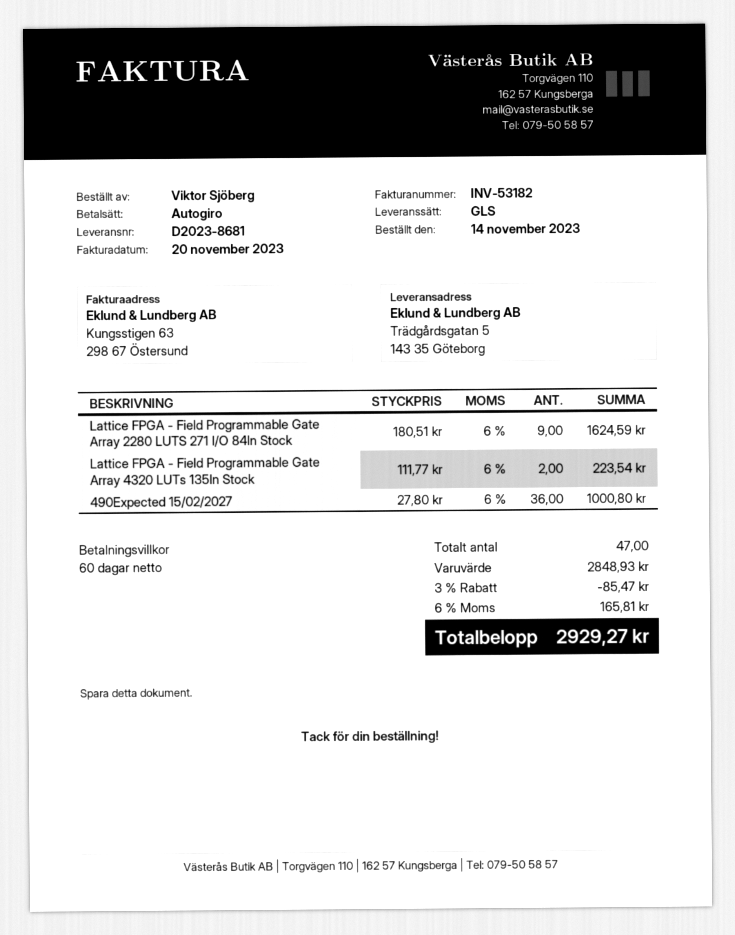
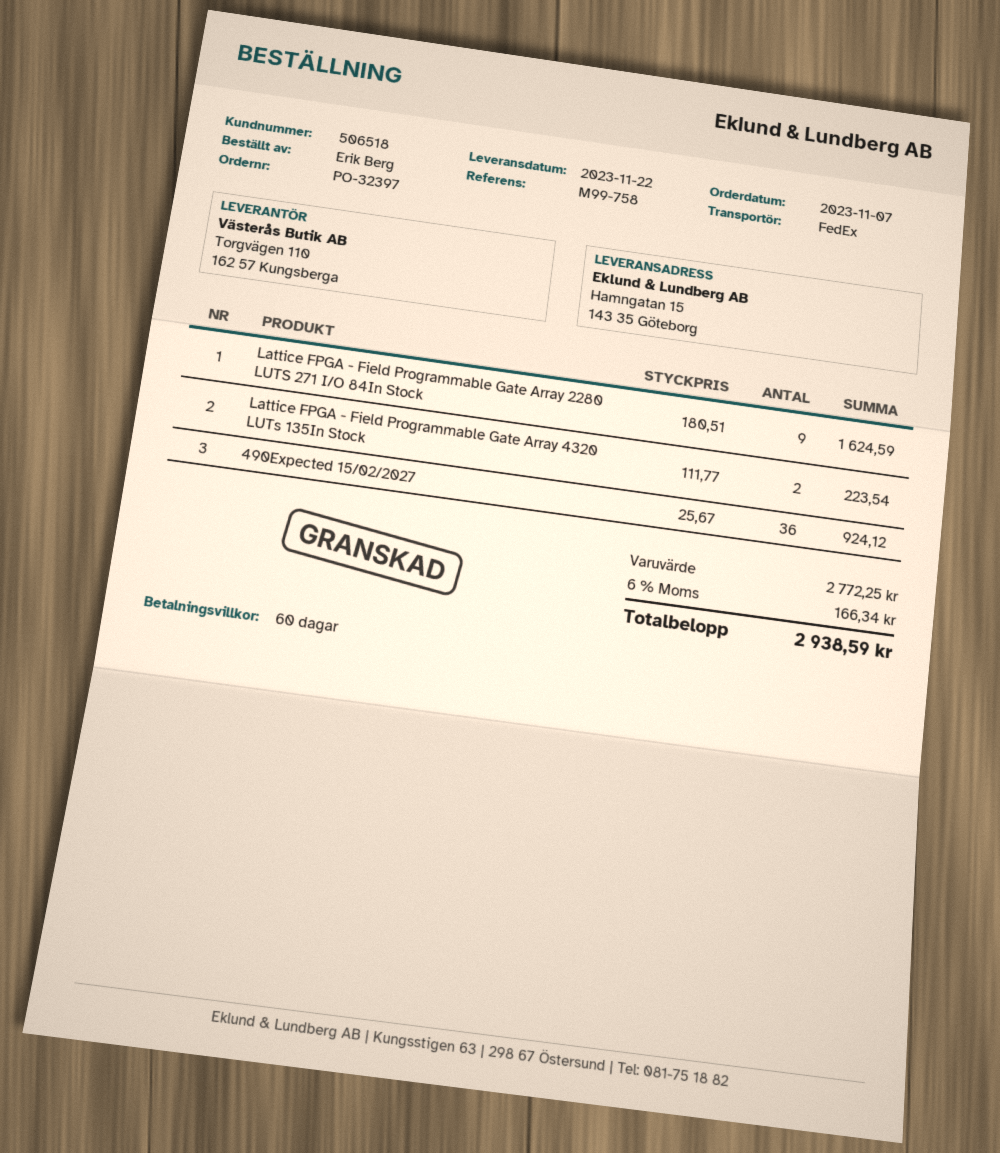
order date: 2023-11-14 -> 2023-11-07
ordered by: Viktor Sjöberg -> Erik Berg
shipping method: GLS -> FedEx
ship to: Trädgårdsgatan 5, 143 35 Göteborg -> Hamngatan 15, 143 35 Göteborg
490Expected 15/02/2027: 36 x 27.80 = 1000.80 -> 36 x 25.67 = 924.12
subtotal: 2848.93 -> 2772.25
discount: 3% = 85.47 -> none
tax: 6% = 165.81 -> 6% = 166.34
total: 2929.27 -> 2938.59

